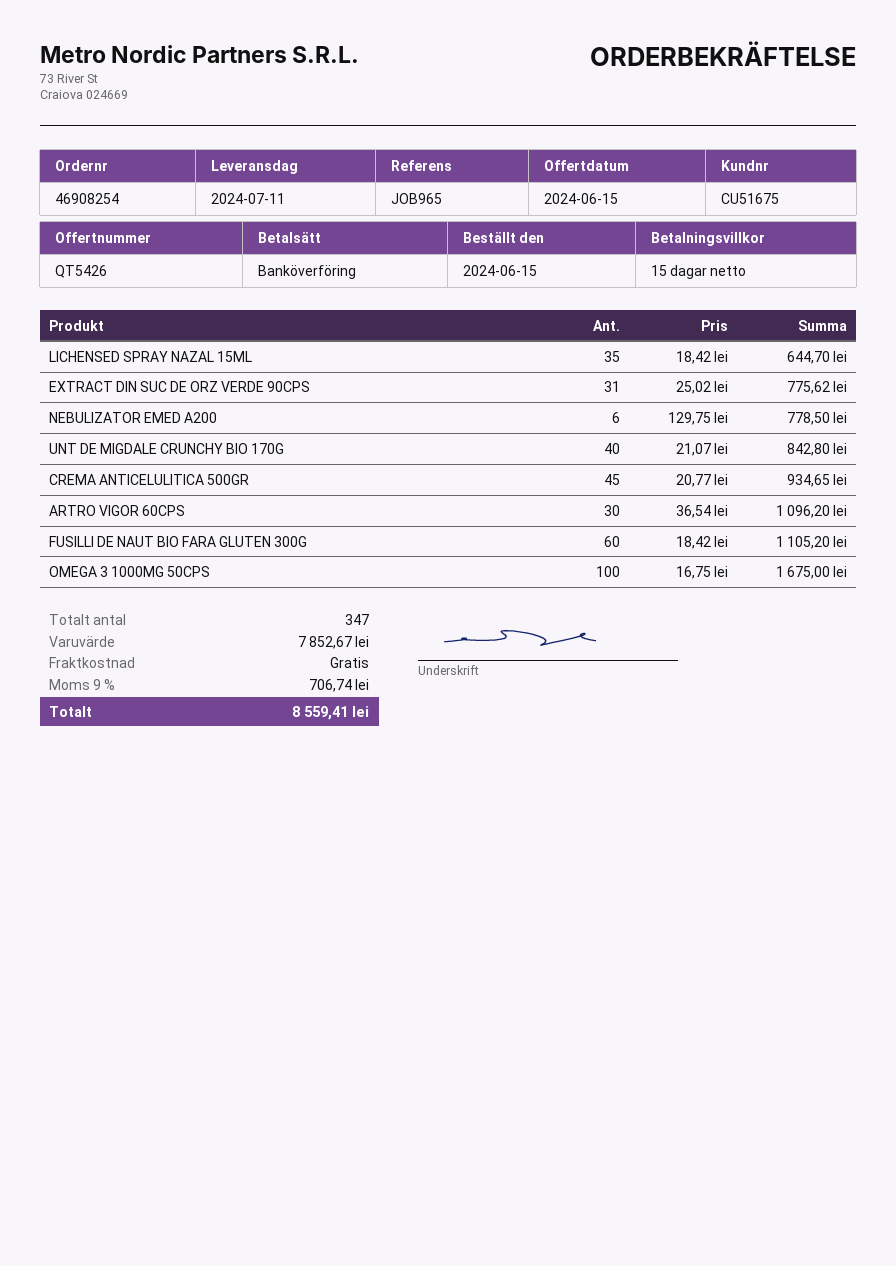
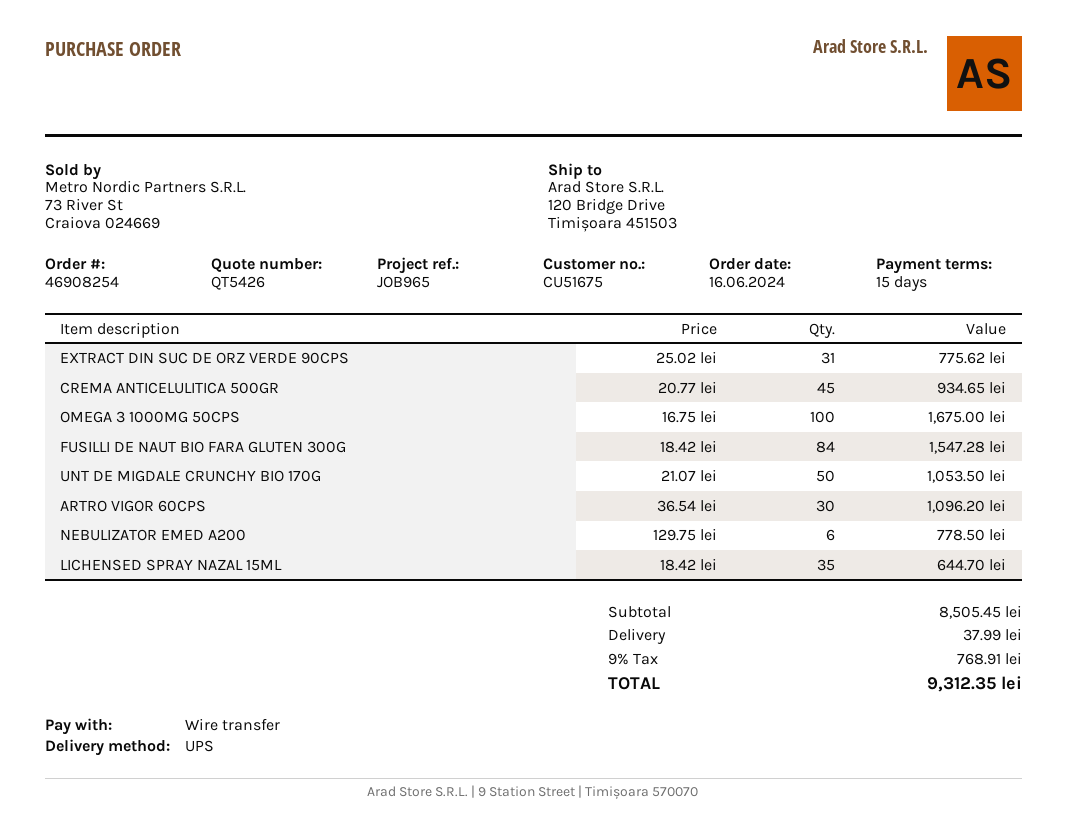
order date: 2024-06-15 -> 2024-06-16
UNT DE MIGDALE CRUNCHY BIO 170G: 40 x 21.07 = 842.80 -> 50 x 21.07 = 1053.50
FUSILLI DE NAUT BIO FARA GLUTEN 300G: 60 x 18.42 = 1105.20 -> 84 x 18.42 = 1547.28
subtotal: 7852.67 -> 8505.45
shipping: 0.00 -> 37.99
tax: 9% = 706.74 -> 9% = 768.91
total: 8559.41 -> 9312.35

